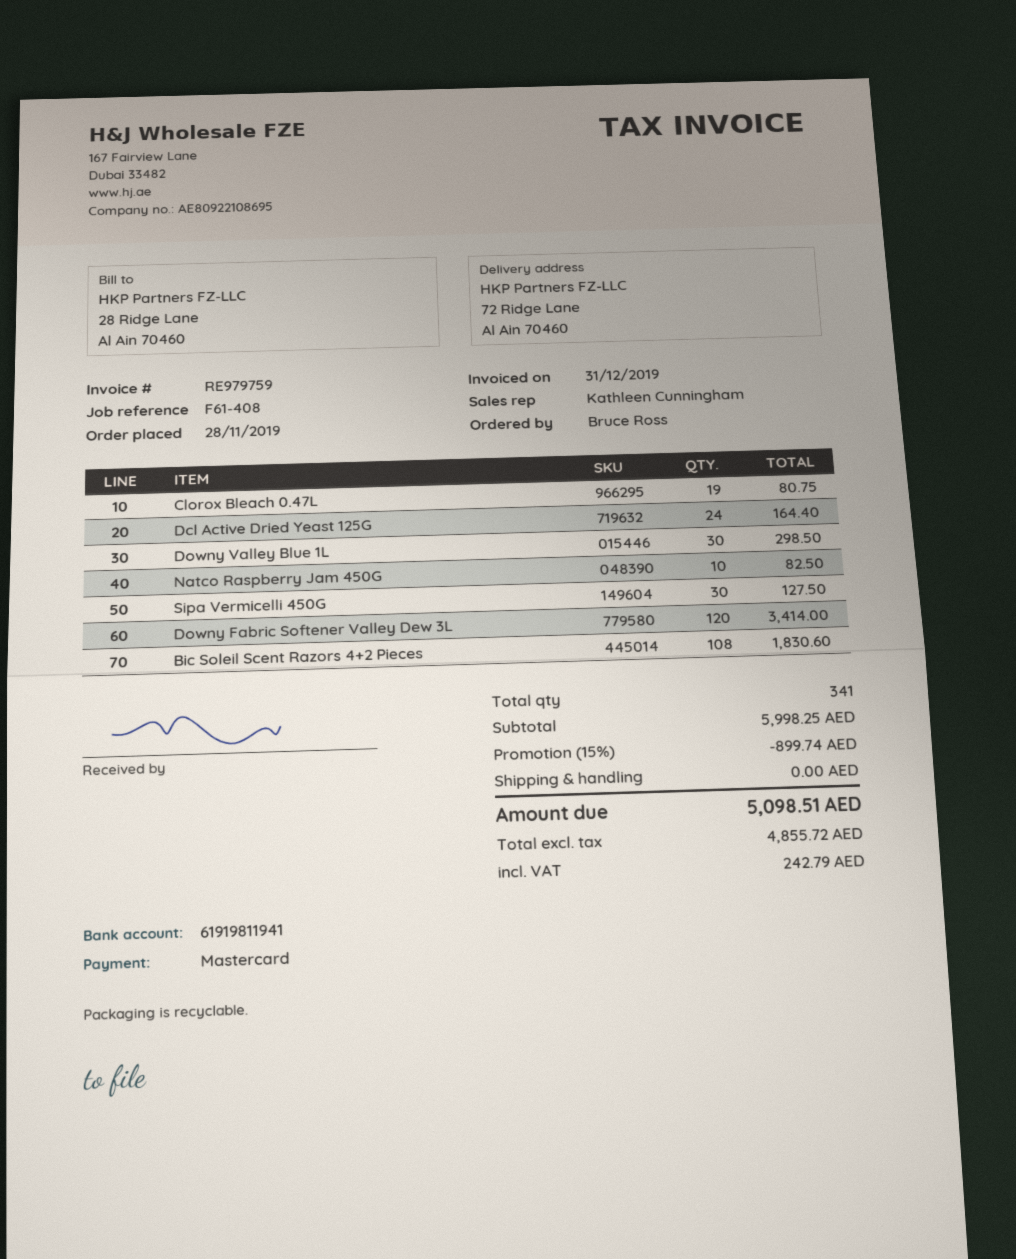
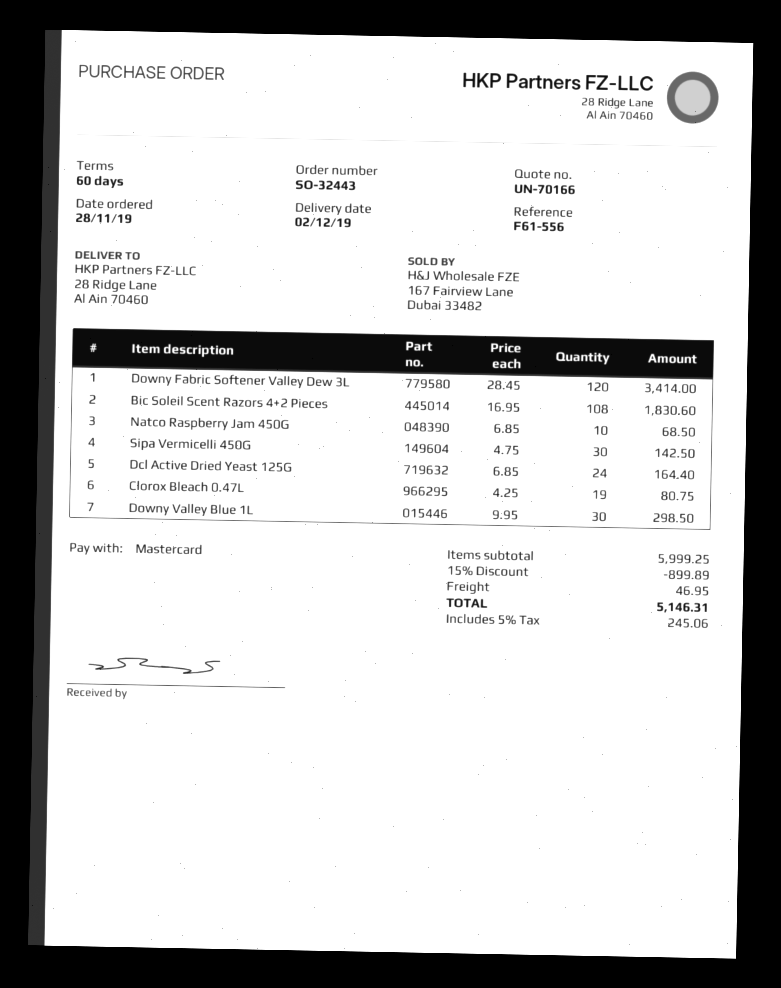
reference: F61-408 -> F61-556
ship to: 72 Ridge Lane, Al Ain 70460 -> 28 Ridge Lane, Al Ain 70460
Natco Raspberry Jam 450G: 10 for 82.50 -> 10 for 68.50
Sipa Vermicelli 450G: 30 for 127.50 -> 30 for 142.50
subtotal: 5998.25 -> 5999.25
discount: 15% = 899.74 -> 15% = 899.89
shipping: 0.00 -> 46.95
tax: 242.79 -> 245.06
total: 5098.51 -> 5146.31

